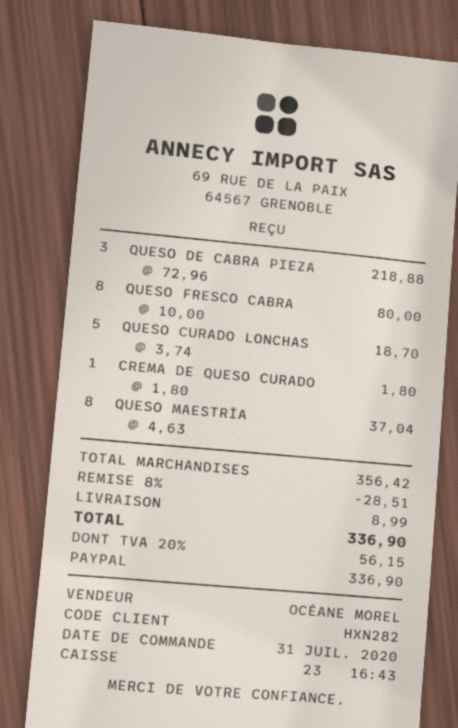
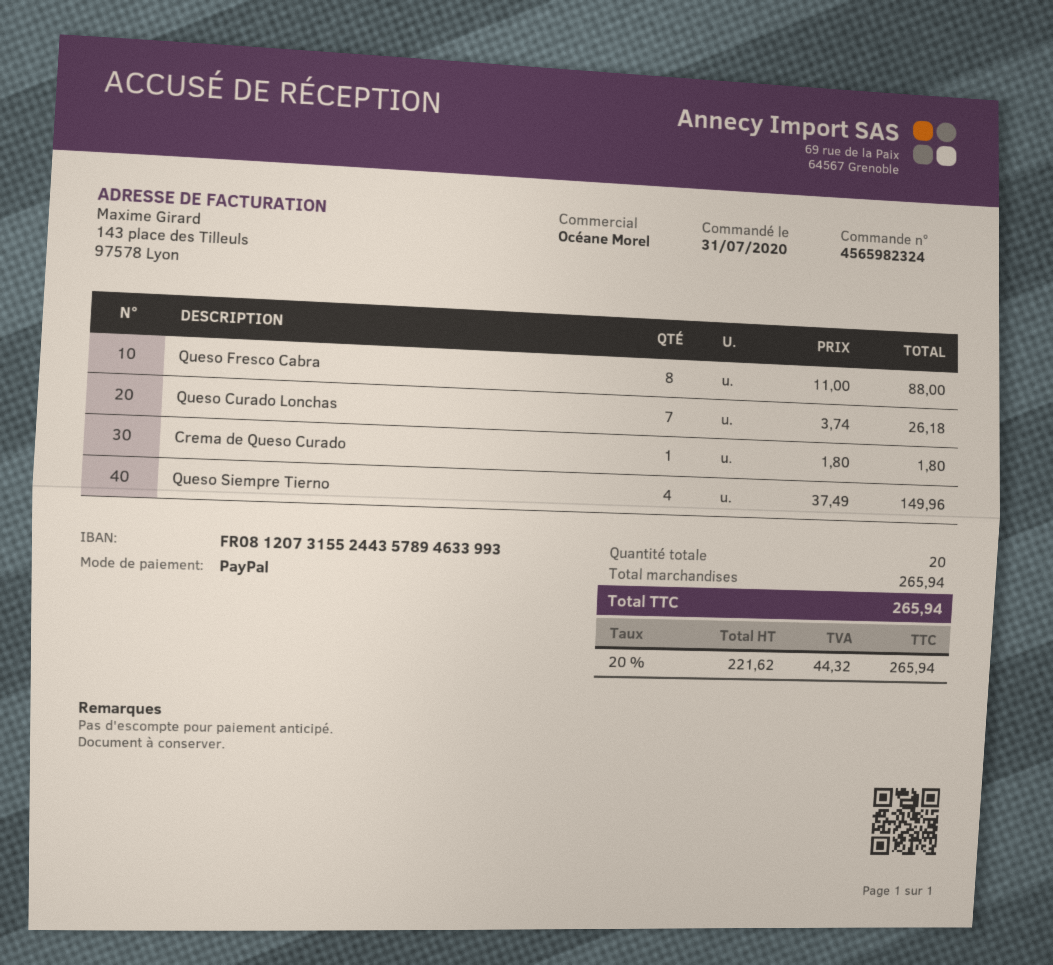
QUESO DE CABRA PIEZA: 3 x 72.96 = 218.88 -> none
QUESO FRESCO CABRA: 8 x 10.00 = 80.00 -> 8 x 11.00 = 88.00
QUESO CURADO LONCHAS: 5 x 3.74 = 18.70 -> 7 x 3.74 = 26.18
QUESO MAESTRÍA: 8 x 4.63 = 37.04 -> none
Queso Siempre Tierno: none -> 4 x 37.49 = 149.96
subtotal: 356.42 -> 265.94
discount: 8% = 28.51 -> none
shipping: 8.99 -> none
tax: 20% = 56.15 -> 20% = 44.32
total: 336.90 -> 265.94

